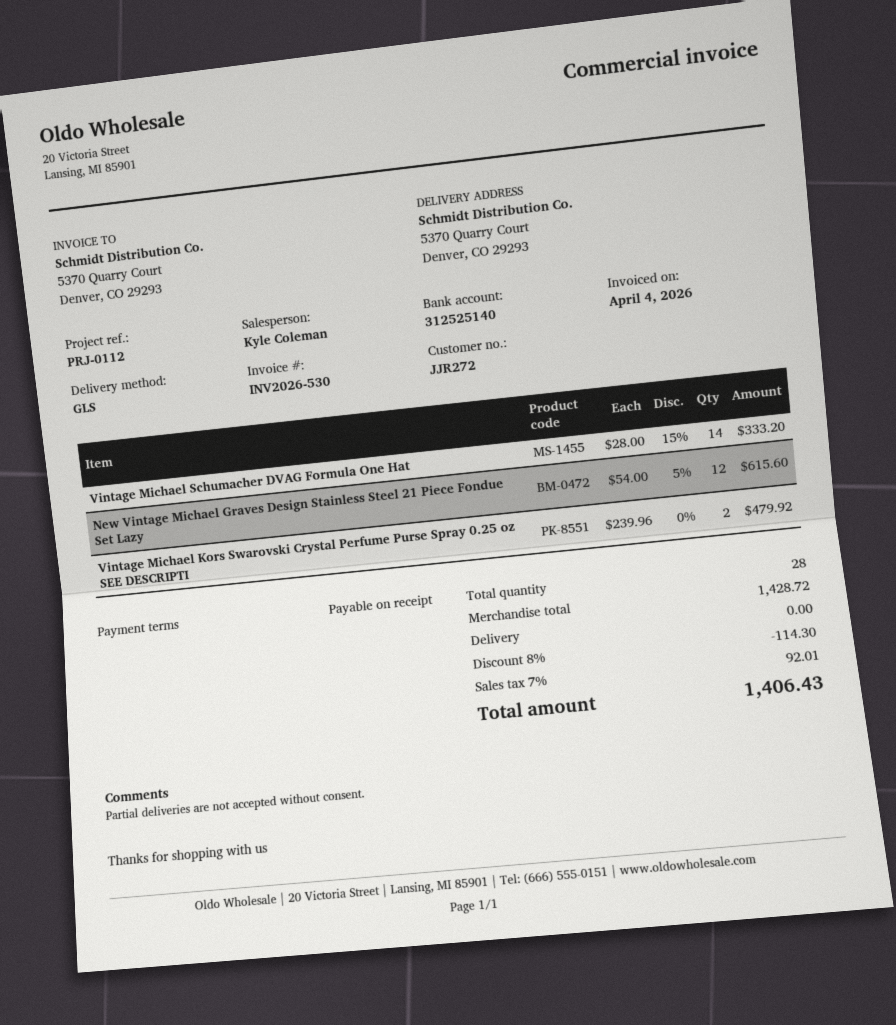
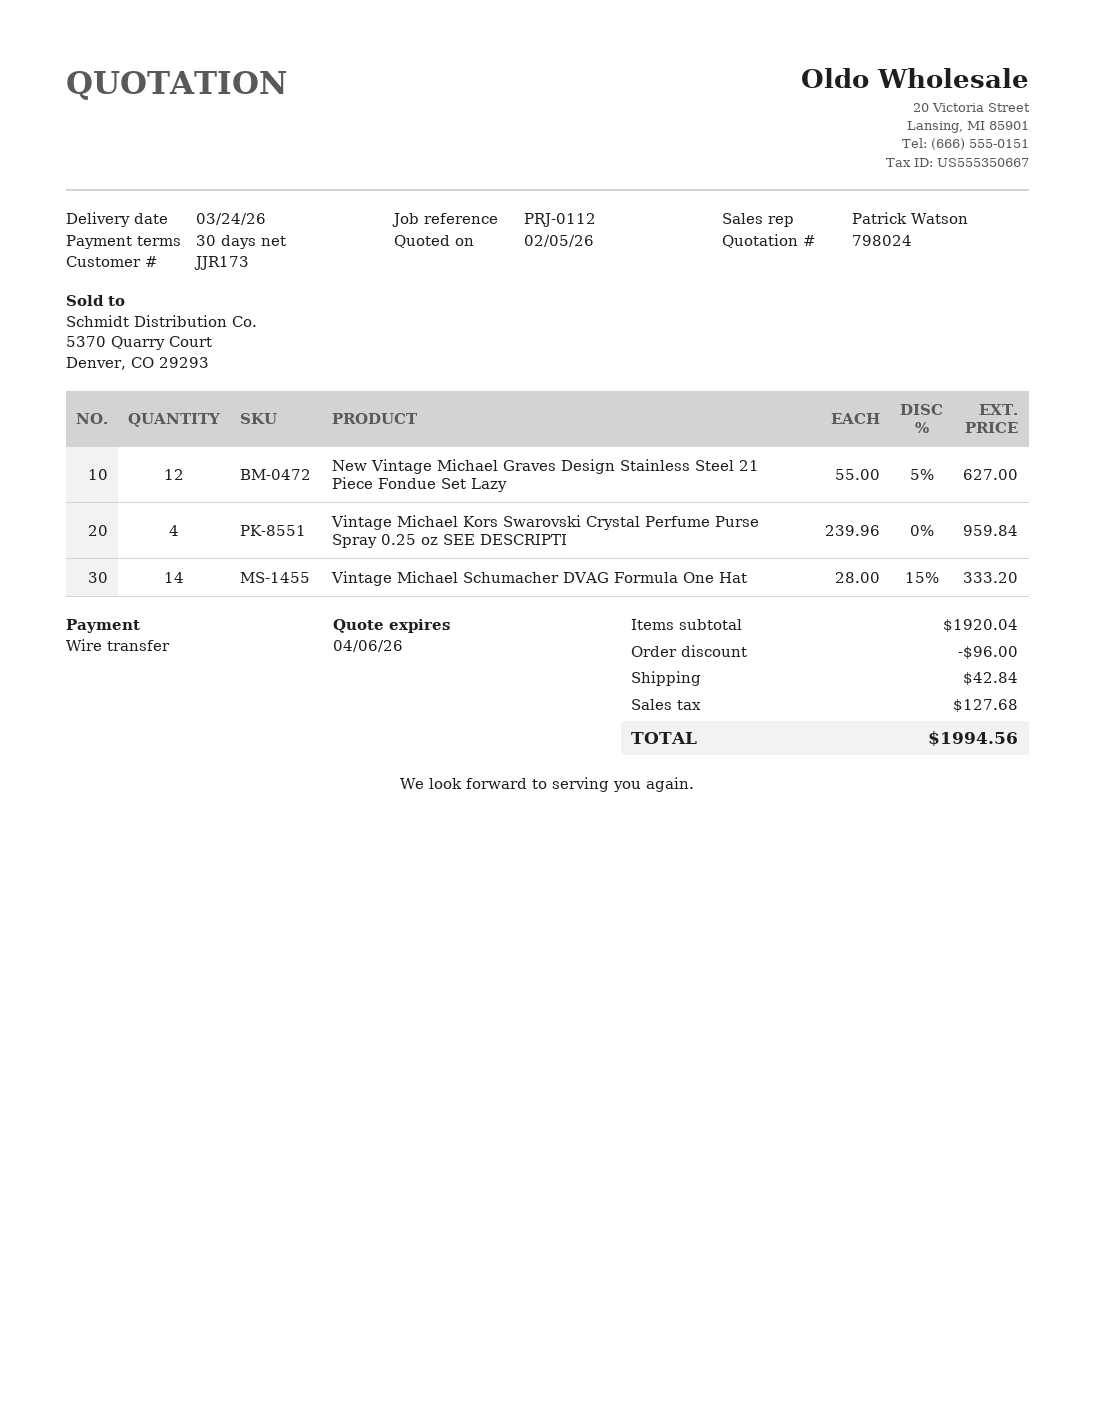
payment terms: on receipt -> 30 days
customer number: JJR272 -> JJR173
sales rep: Kyle Coleman -> Patrick Watson
New Vintage Michael Graves Design Stainless Steel 21 Piece Fondue Set Lazy: 12 x 54.00 - 5% = 615.60 -> 12 x 55.00 - 5% = 627.00
Vintage Michael Kors Swarovski Crystal Perfume Purse Spray 0.25 oz SEE DESCRIPTI: 2 x 239.96 = 479.92 -> 4 x 239.96 = 959.84
subtotal: 1428.72 -> 1920.04
discount: 114.30 -> 96.00
shipping: 0.00 -> 42.84
tax: 92.01 -> 127.68
total: 1406.43 -> 1994.56

